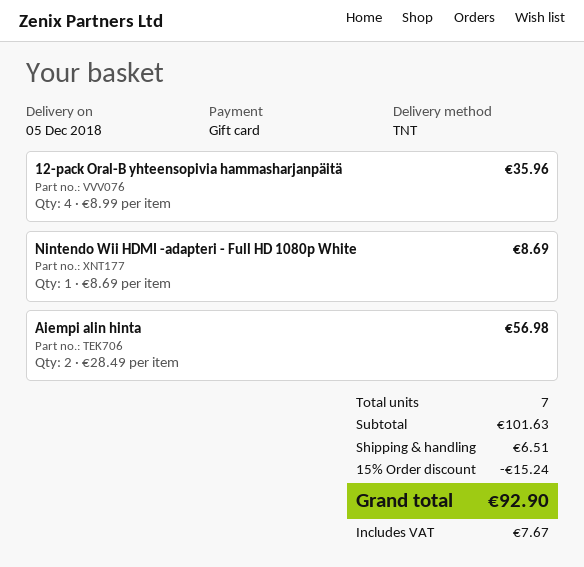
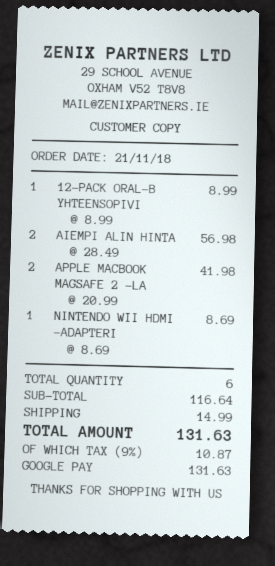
payment method: gift card -> Google Pay
12-pack Oral-B yhteensopivia hammasharjanpäitä: 4 x 8.99 = 35.96 -> 1 x 8.99 = 8.99
APPLE MACBOOK MAGSAFE 2 -LA: none -> 2 x 20.99 = 41.98
total quantity: 7 -> 6
subtotal: 101.63 -> 116.64
discount: 15% = 15.24 -> none
shipping: 6.51 -> 14.99
tax: 7.67 -> 10.87
total: 92.90 -> 131.63

